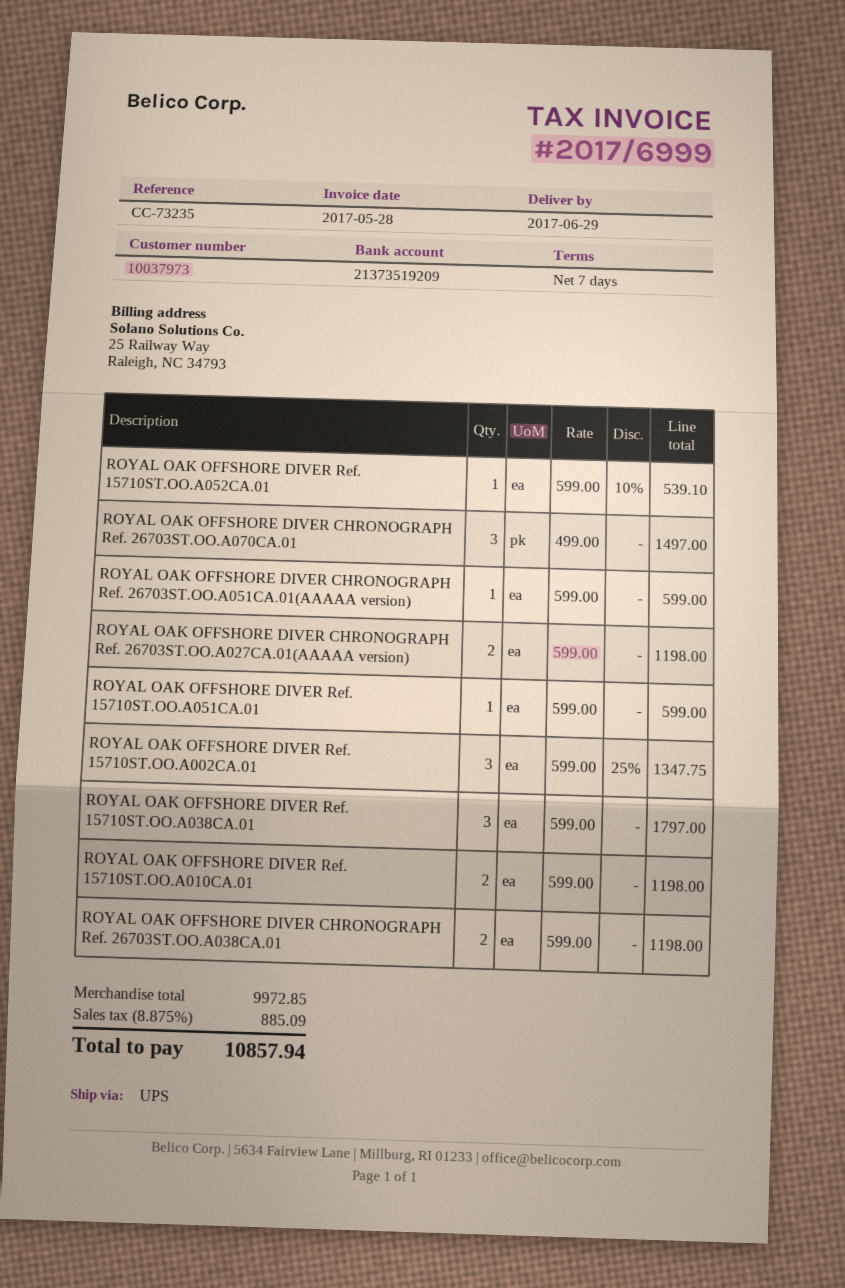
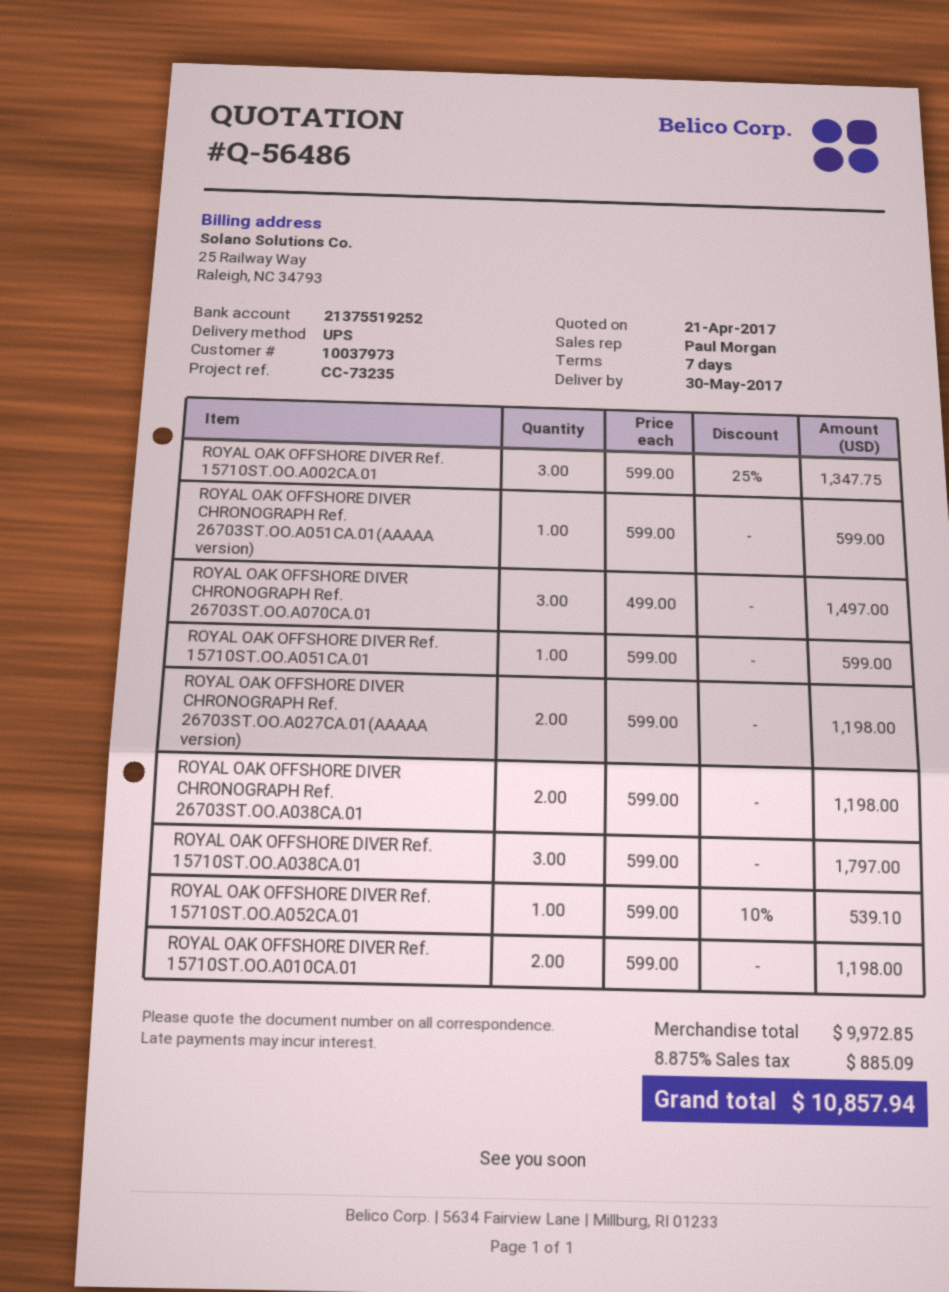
delivery date: 2017-06-29 -> 2017-05-30
bank account: 21373519209 -> 21375519252

